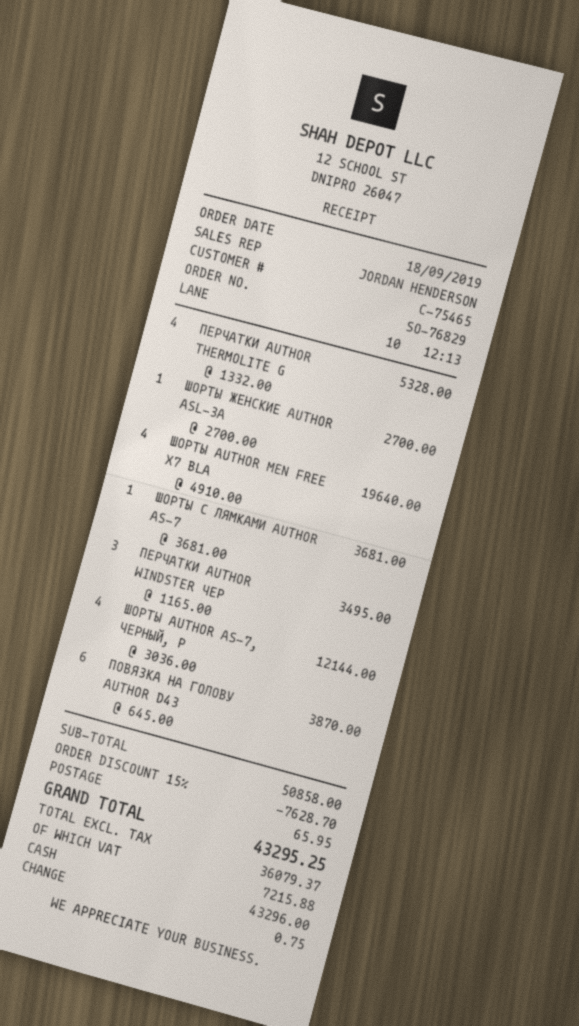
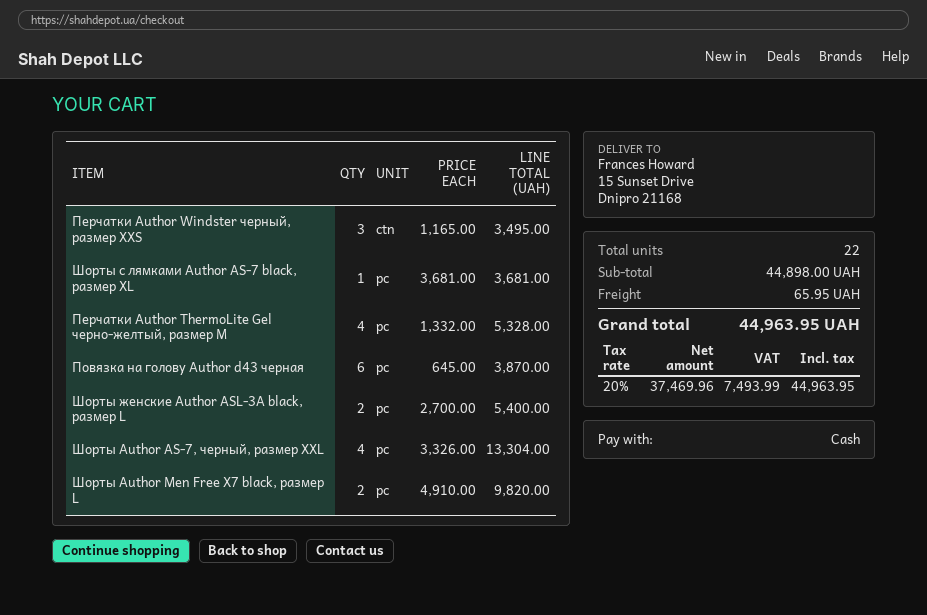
ШОРТЫ ЖЕНСКИЕ AUTHOR ASL-3A: 1 x 2700.00 = 2700.00 -> 2 x 2700.00 = 5400.00
ШОРТЫ AUTHOR MEN FREE X7 BLA: 4 x 4910.00 = 19640.00 -> 2 x 4910.00 = 9820.00
ШОРТЫ AUTHOR AS-7, ЧЕРНЫЙ, Р: 4 x 3036.00 = 12144.00 -> 4 x 3326.00 = 13304.00
subtotal: 50858.00 -> 44898.00
discount: 15% = 7628.70 -> none
net: 36079.37 -> 37469.96
tax: 7215.88 -> 7493.99
total: 43295.25 -> 44963.95

